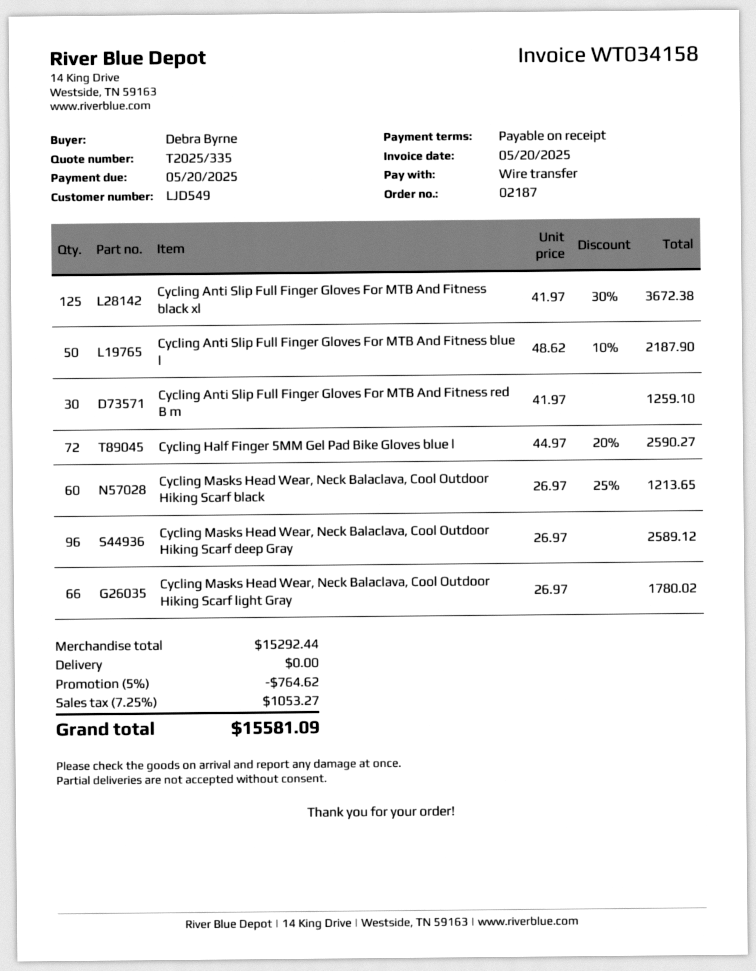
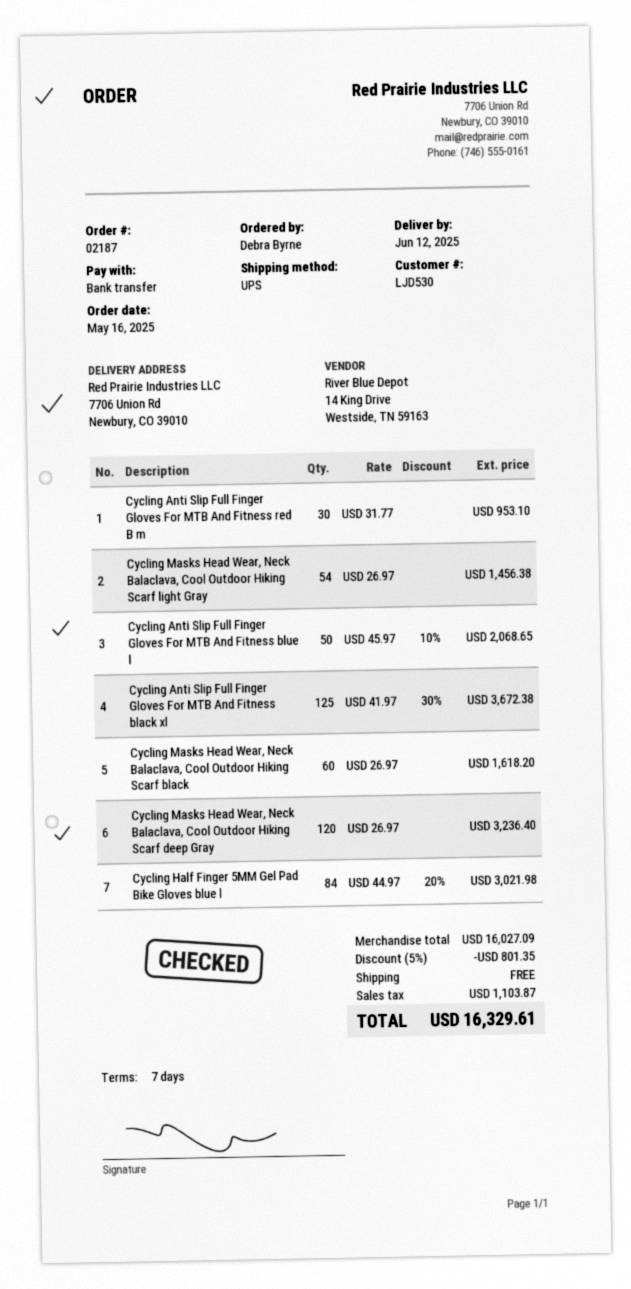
payment terms: on receipt -> 7 days
customer number: LJD549 -> LJD530
Cycling Anti Slip Full Finger Gloves For MTB And Fitness blue l: 50 x 48.62 - 10% = 2187.90 -> 50 x 45.97 - 10% = 2068.65
Cycling Anti Slip Full Finger Gloves For MTB And Fitness red B m: 30 x 41.97 = 1259.10 -> 30 x 31.77 = 953.10
Cycling Half Finger 5MM Gel Pad Bike Gloves blue l: 72 x 44.97 - 20% = 2590.27 -> 84 x 44.97 - 20% = 3021.98
Cycling Masks Head Wear, Neck Balaclava, Cool Outdoor Hiking Scarf black: 60 x 26.97 - 25% = 1213.65 -> 60 x 26.97 = 1618.20
Cycling Masks Head Wear, Neck Balaclava, Cool Outdoor Hiking Scarf deep Gray: 96 x 26.97 = 2589.12 -> 120 x 26.97 = 3236.40
Cycling Masks Head Wear, Neck Balaclava, Cool Outdoor Hiking Scarf light Gray: 66 x 26.97 = 1780.02 -> 54 x 26.97 = 1456.38
subtotal: 15292.44 -> 16027.09
discount: 5% = 764.62 -> 5% = 801.35
tax: 1053.27 -> 1103.87
total: 15581.09 -> 16329.61

